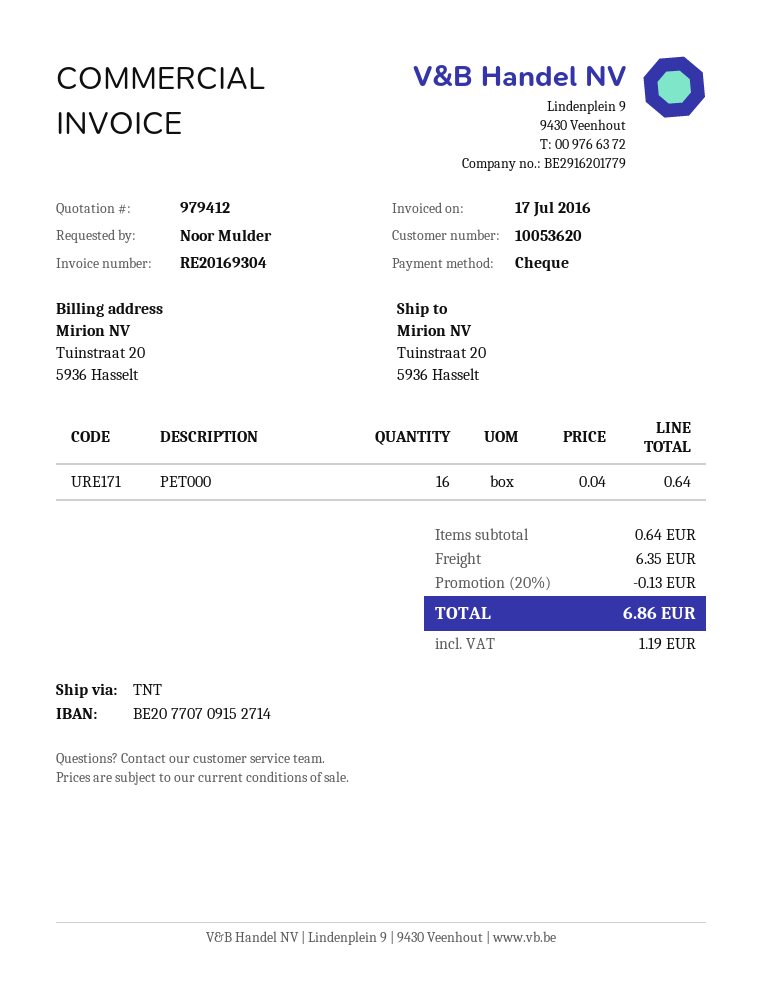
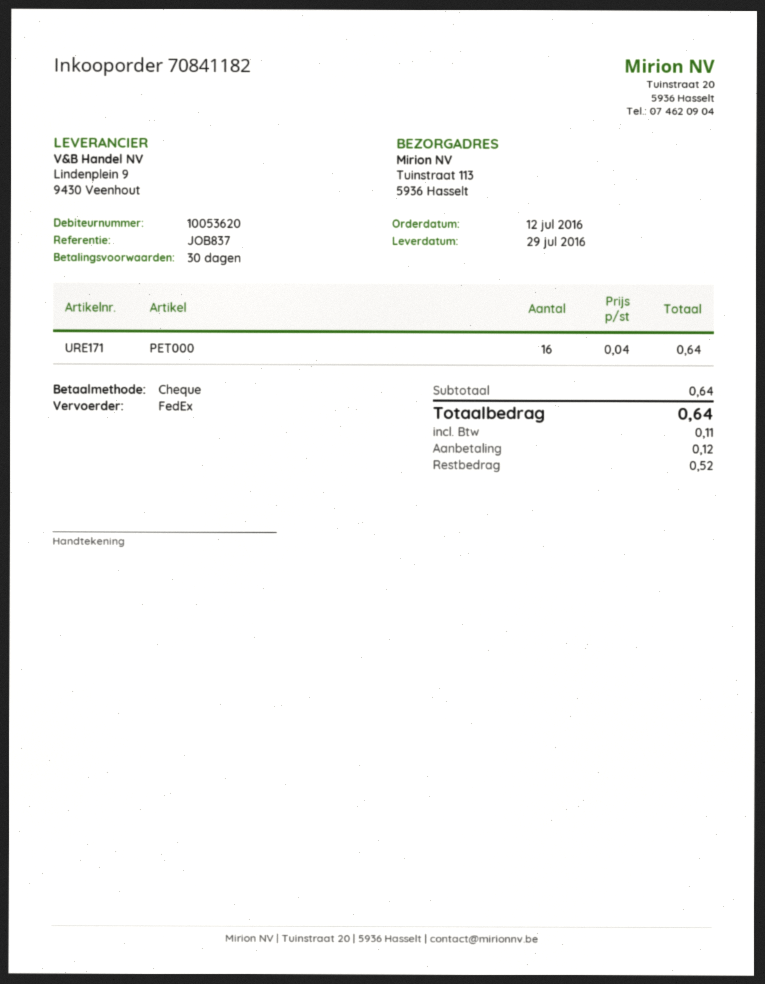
shipping method: TNT -> FedEx
ship to: Tuinstraat 20, 5936 Hasselt -> Tuinstraat 113, 5936 Hasselt
discount: 20% = 0.13 -> none
shipping: 6.35 -> none
tax: 1.19 -> 0.11
total: 6.86 -> 0.64

